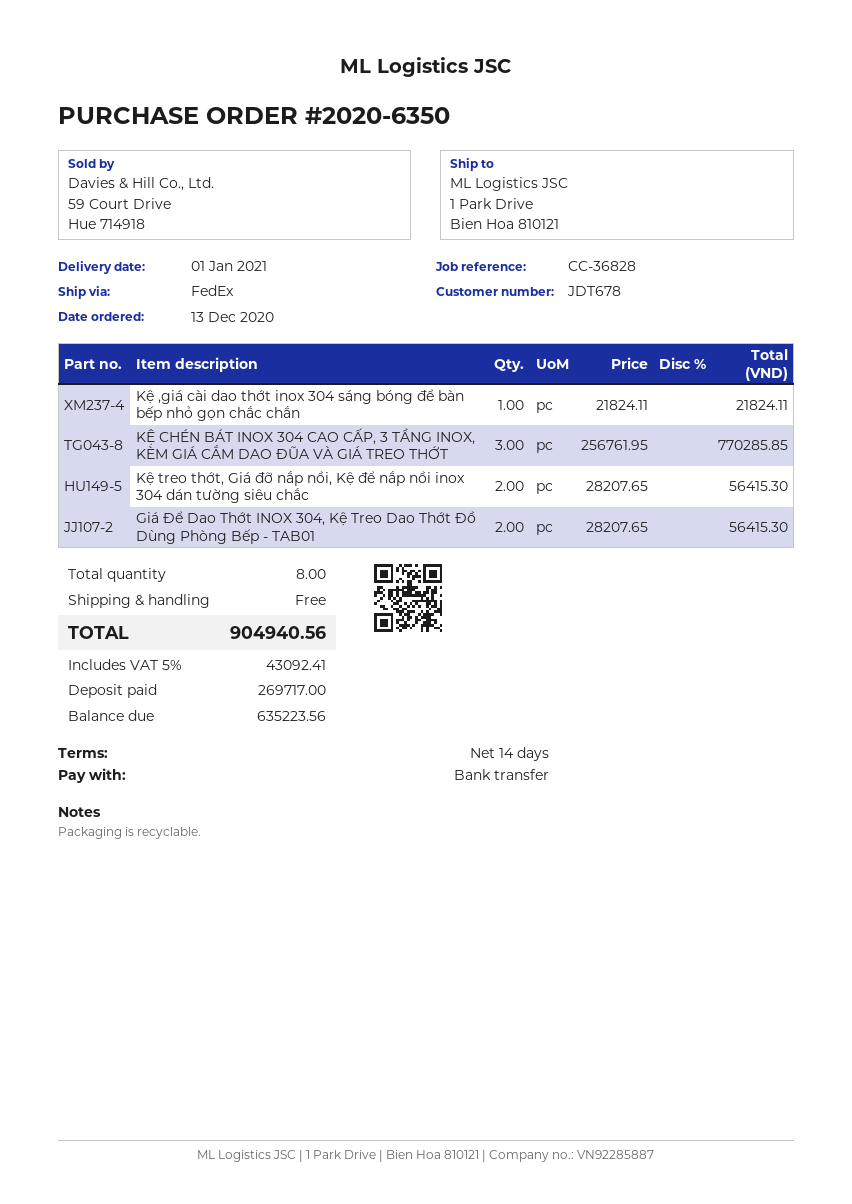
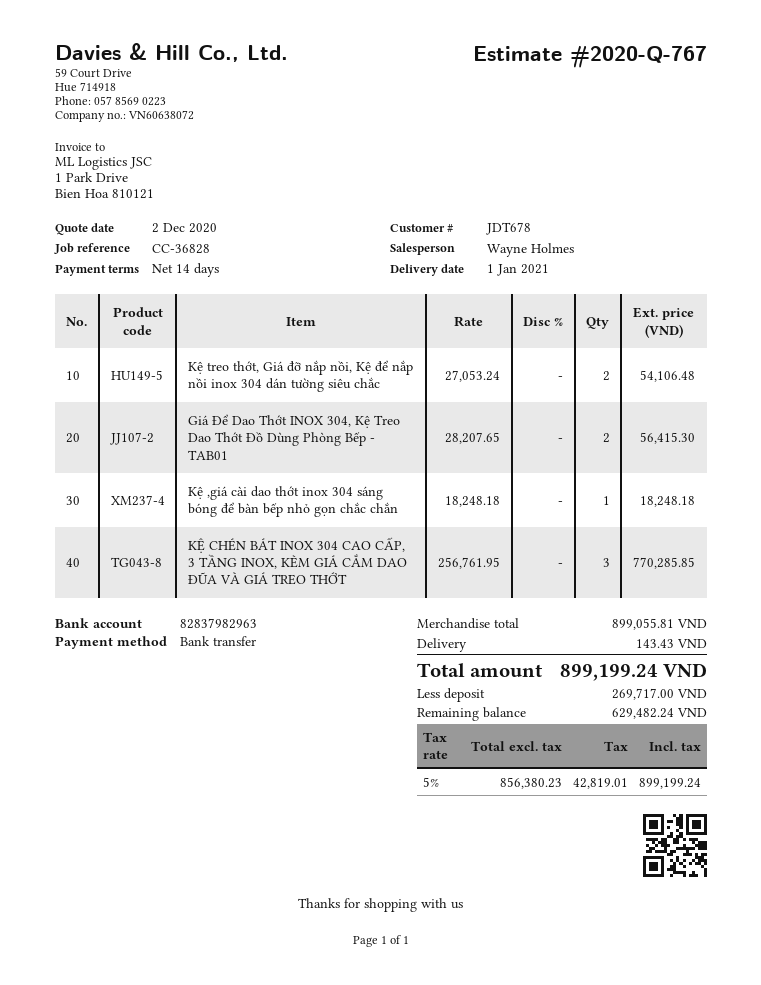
Kệ ,giá cài dao thớt inox 304 sáng bóng để bàn bếp nhỏ gọn chắc chắn: 1 x 21824.11 = 21824.11 -> 1 x 18248.18 = 18248.18
Kệ treo thớt, Giá đỡ nắp nồi, Kệ để nắp nồi inox 304 dán tường siêu chắc: 2 x 28207.65 = 56415.30 -> 2 x 27053.24 = 54106.48
shipping: 0.00 -> 143.43
tax: 5% = 43092.41 -> 5% = 42819.01
total: 904940.56 -> 899199.24
balance: 635223.56 -> 629482.24

